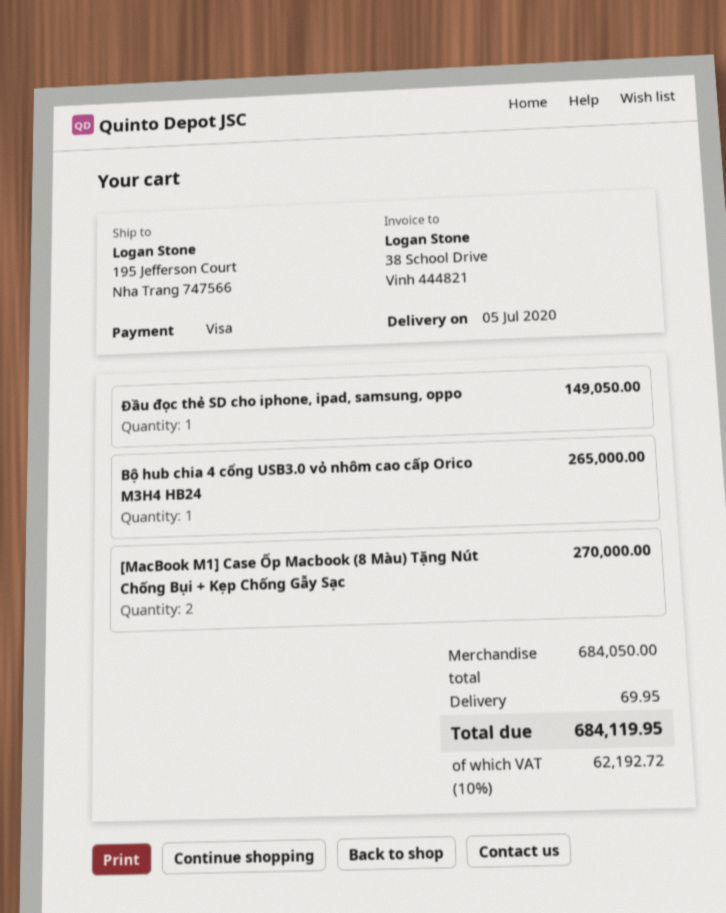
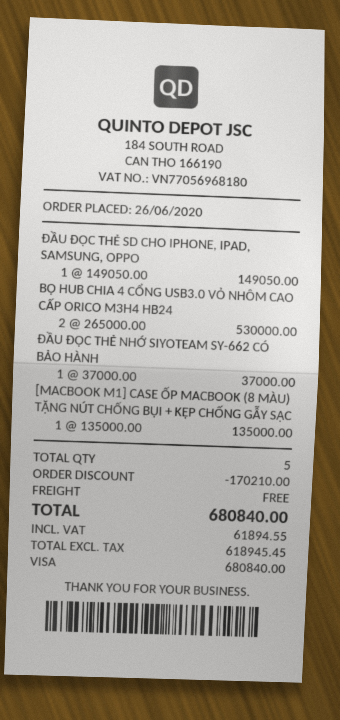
Bộ hub chia 4 cổng USB3.0 vỏ nhôm cao cấp Orico M3H4 HB24: 1 for 265000.00 -> 2 for 530000.00
[MacBook M1] Case Ốp Macbook (8 Màu) Tặng Nút Chống Bụi + Kẹp Chống Gẫy Sạc: 2 for 270000.00 -> 1 for 135000.00
ĐẦU ĐỌC THẺ NHỚ SIYOTEAM SY-662 CÓ BẢO HÀNH: none -> 1 for 37000.00
discount: none -> 170210.00
shipping: 69.95 -> 0.00
tax: 62192.72 -> 61894.55
total: 684119.95 -> 680840.00

